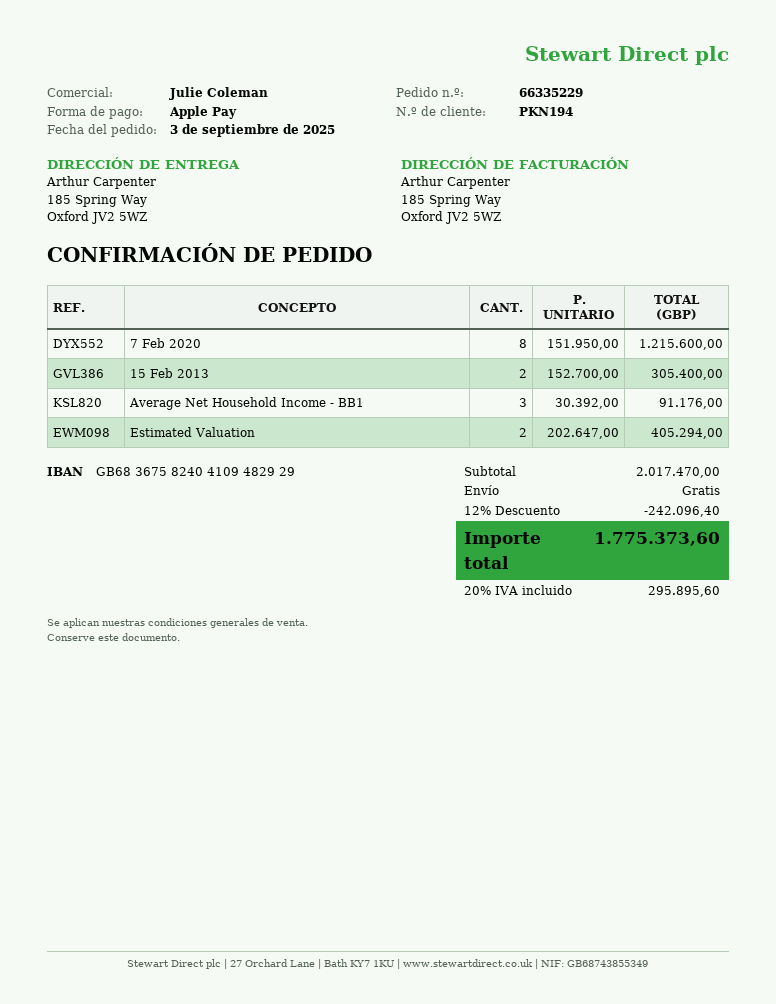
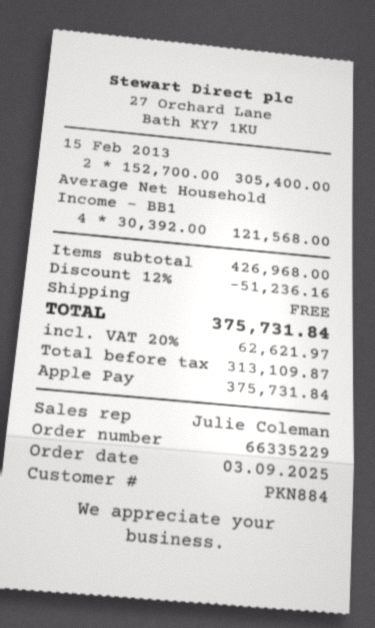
customer number: PKN194 -> PKN884
7 Feb 2020: 8 x 151950.00 = 1215600.00 -> none
Average Net Household Income - BB1: 3 x 30392.00 = 91176.00 -> 4 x 30392.00 = 121568.00
Estimated Valuation: 2 x 202647.00 = 405294.00 -> none
subtotal: 2017470.00 -> 426968.00
discount: 12% = 242096.40 -> 12% = 51236.16
tax: 20% = 295895.60 -> 20% = 62621.97
total: 1775373.60 -> 375731.84

